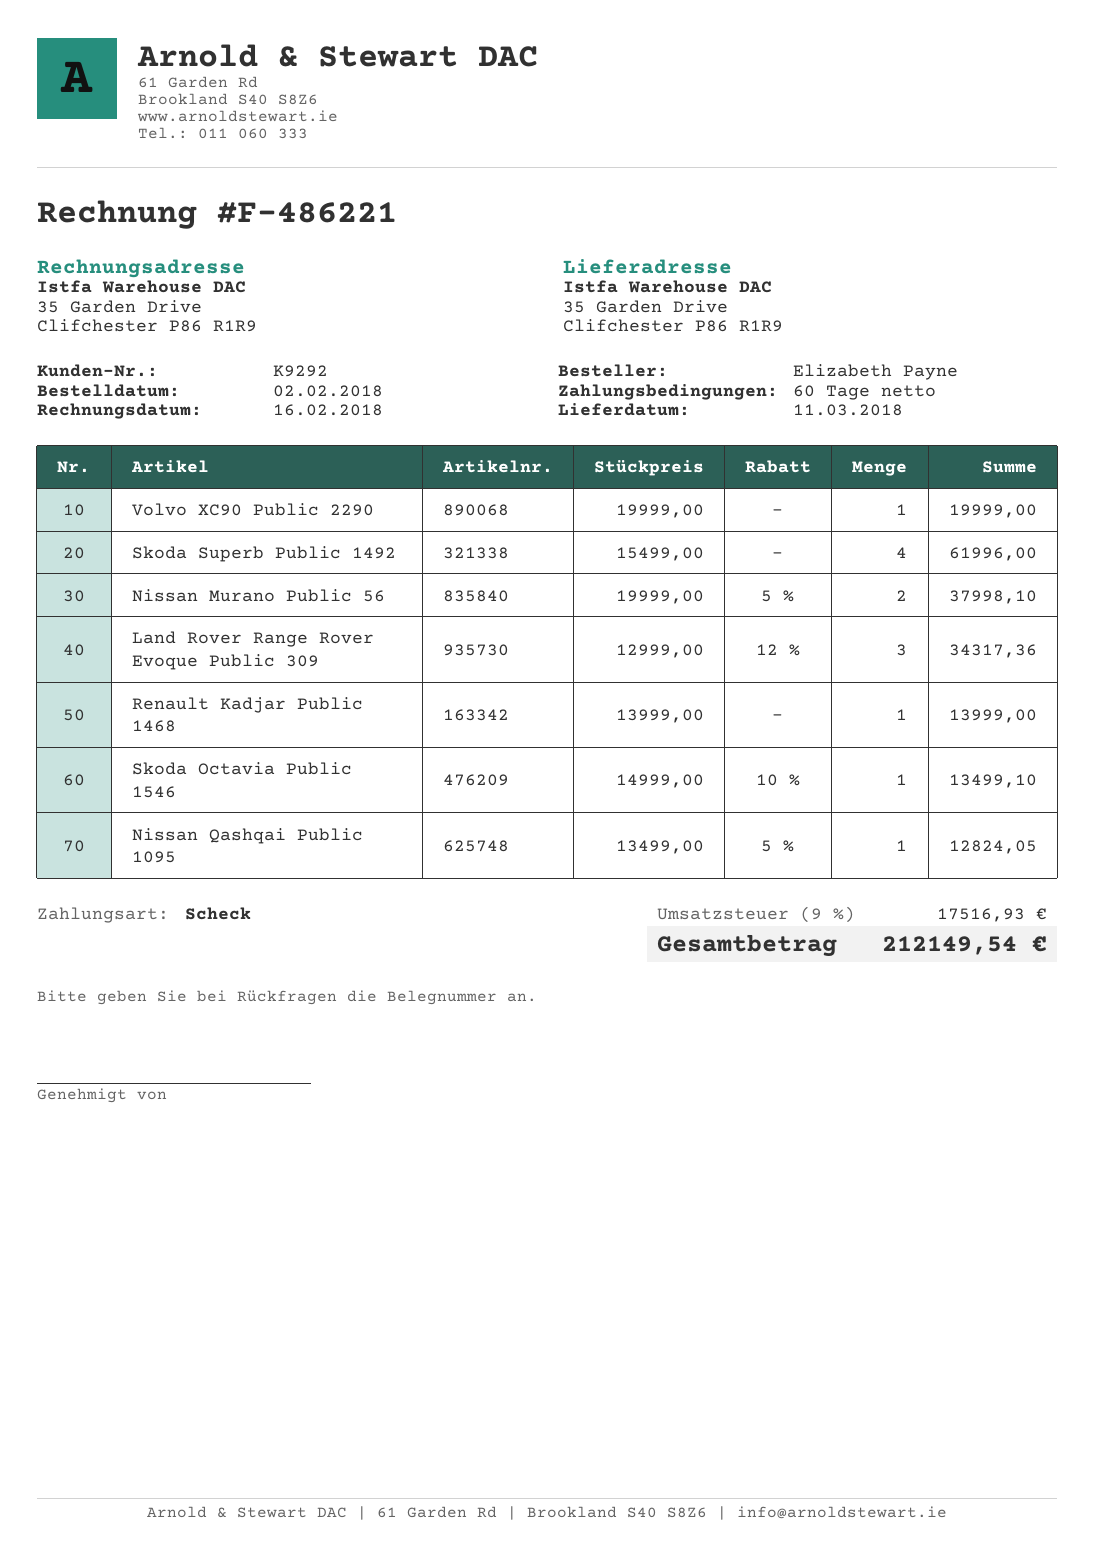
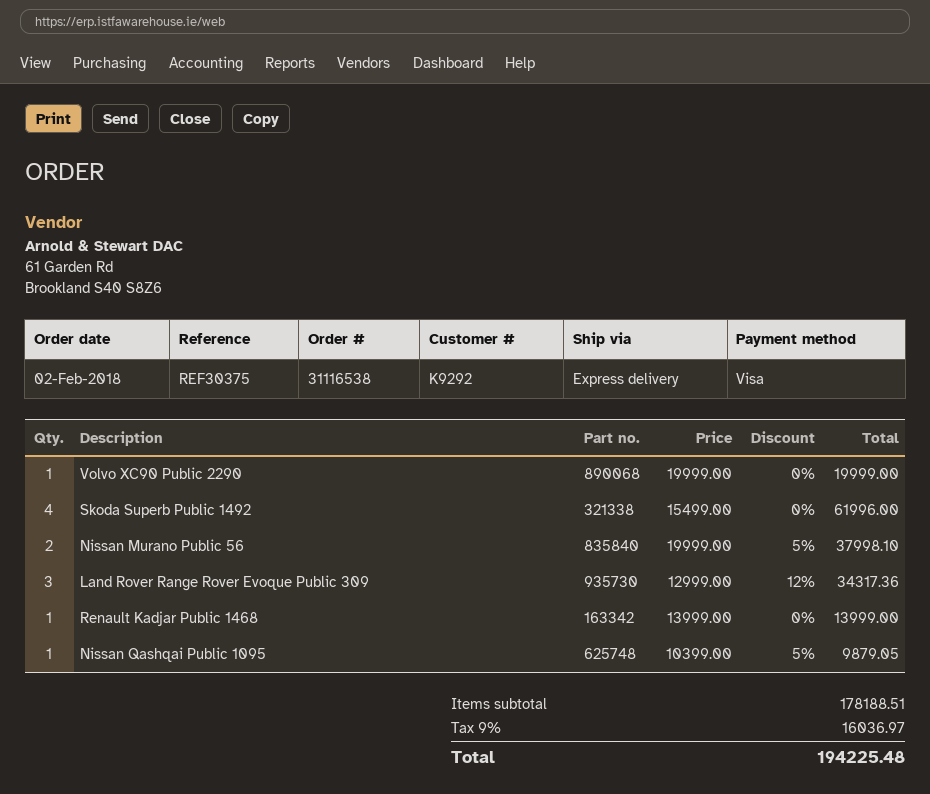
payment method: cheque -> Visa
Skoda Octavia Public 1546: 1 x 14999.00 - 10% = 13499.10 -> none
Nissan Qashqai Public 1095: 1 x 13499.00 - 5% = 12824.05 -> 1 x 10399.00 - 5% = 9879.05
tax: 9% = 17516.93 -> 9% = 16036.97
total: 212149.54 -> 194225.48

